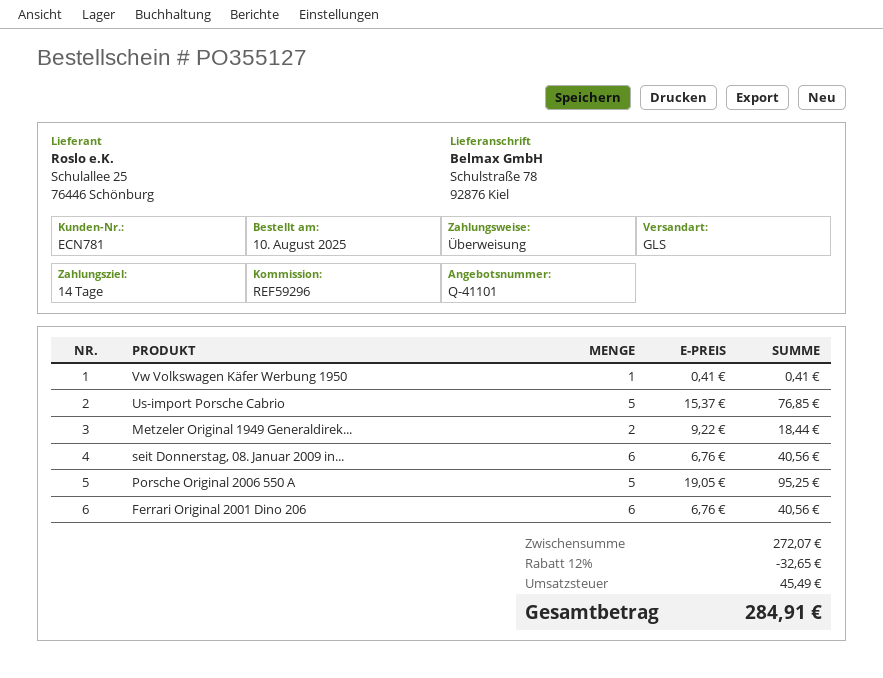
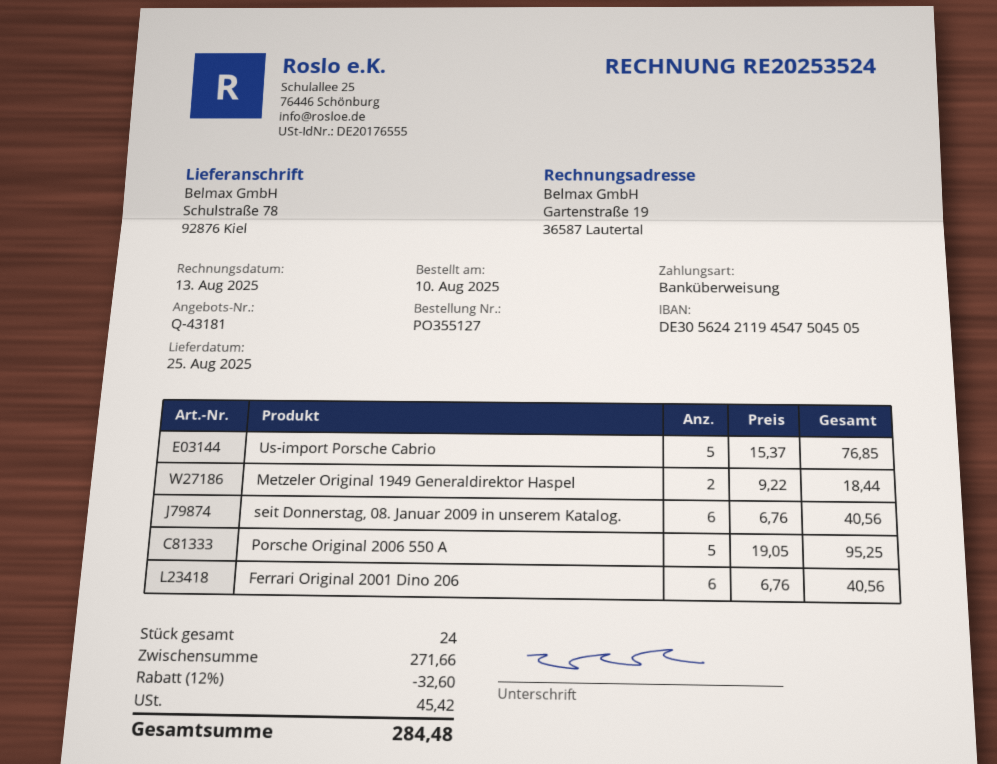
quote number: Q-41101 -> Q-43181
Vw Volkswagen Käfer Werbung 1950: 1 x 0.41 = 0.41 -> none
subtotal: 272.07 -> 271.66
discount: 12% = 32.65 -> 12% = 32.60
tax: 45.49 -> 45.42
total: 284.91 -> 284.48

